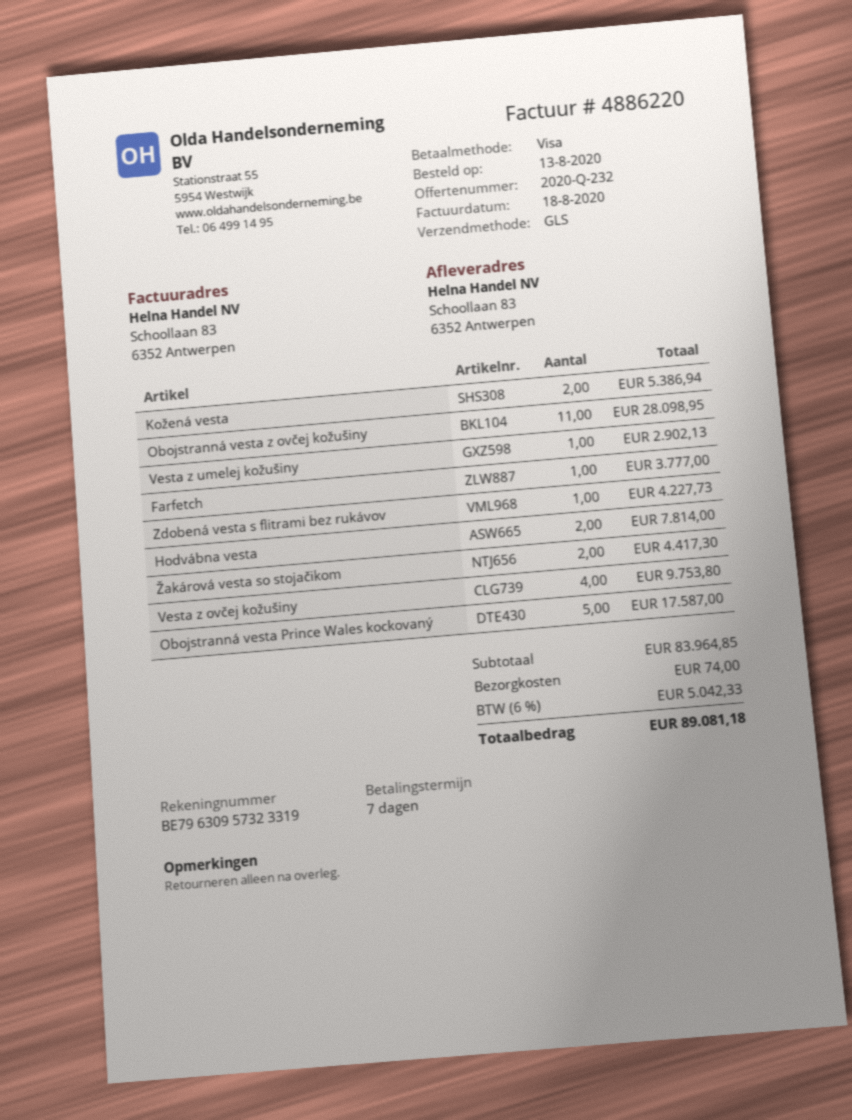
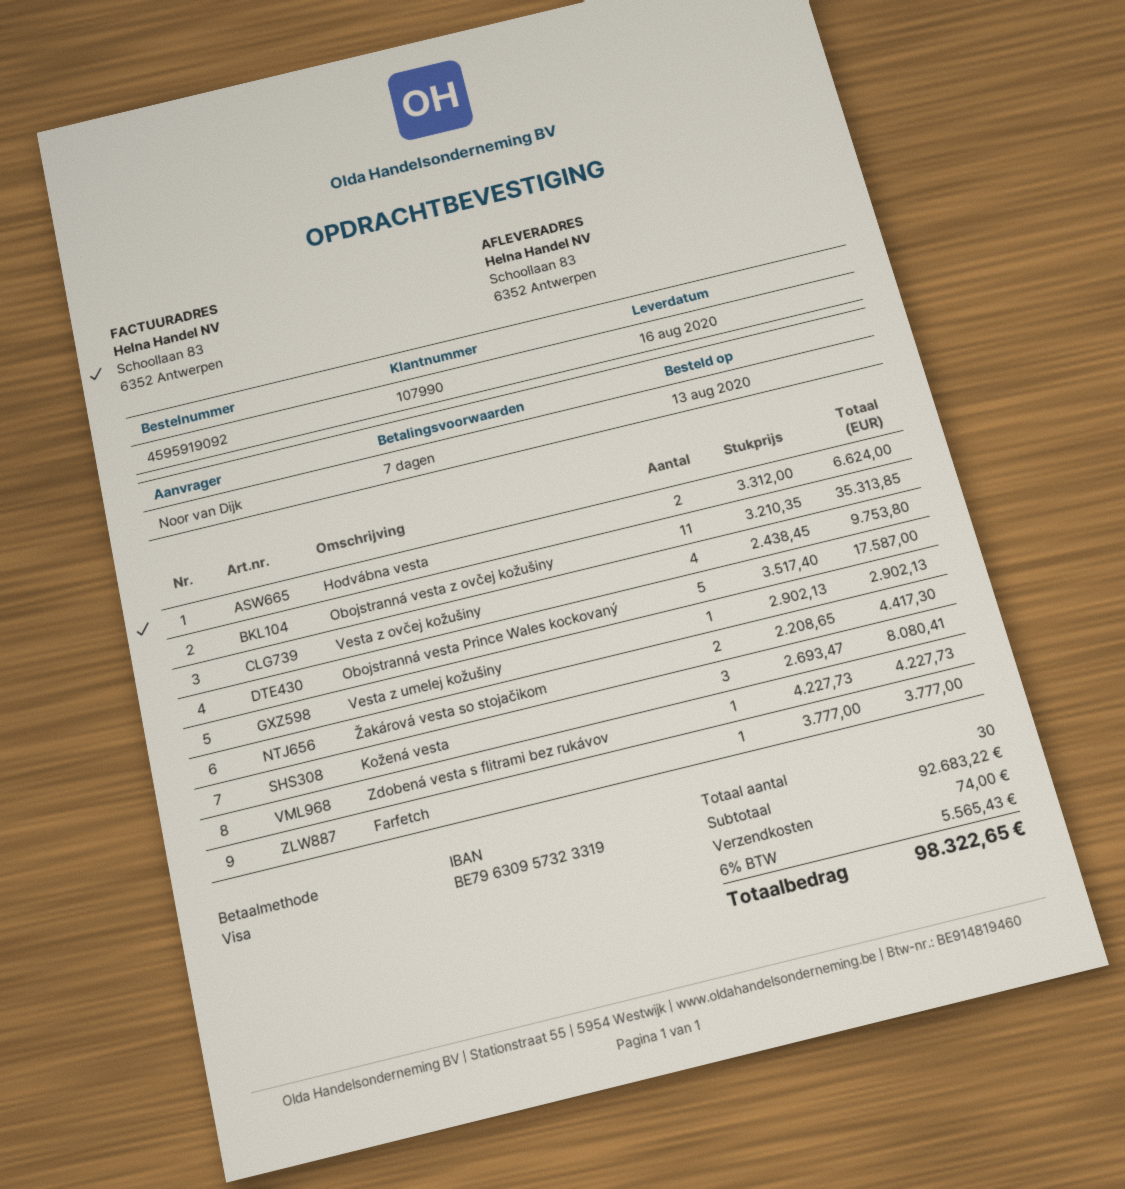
Kožená vesta: 2 for 5386.94 -> 3 for 8080.41
Obojstranná vesta z ovčej kožušiny: 11 for 28098.95 -> 11 for 35313.85
Hodvábna vesta: 2 for 7814.00 -> 2 for 6624.00
subtotal: 83964.85 -> 92683.22
tax: 6% = 5042.33 -> 6% = 5565.43
total: 89081.18 -> 98322.65

